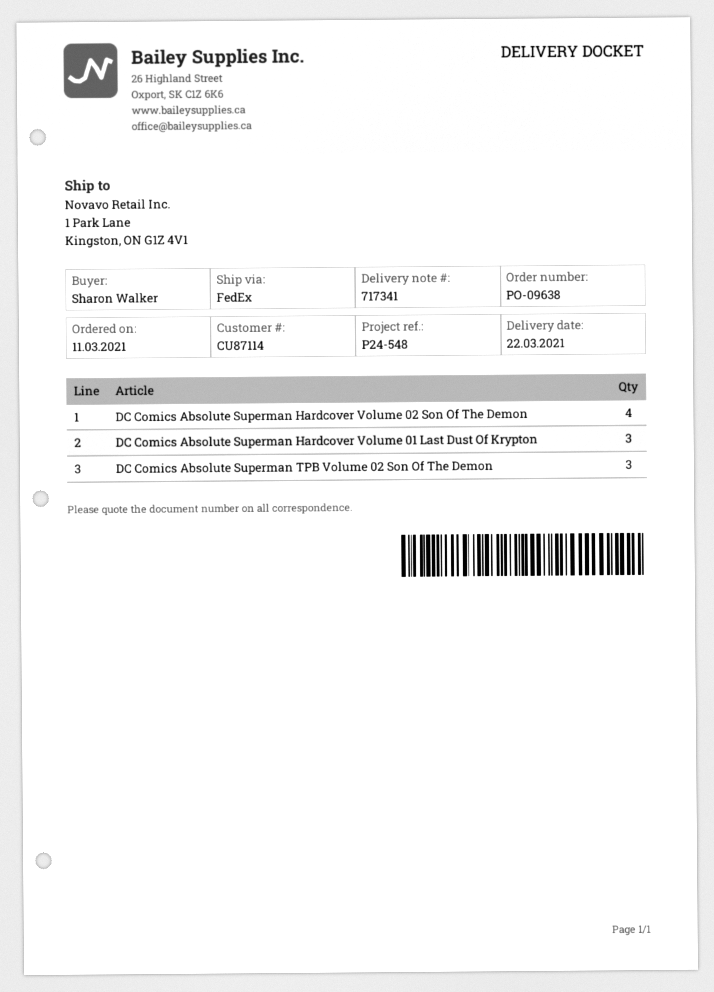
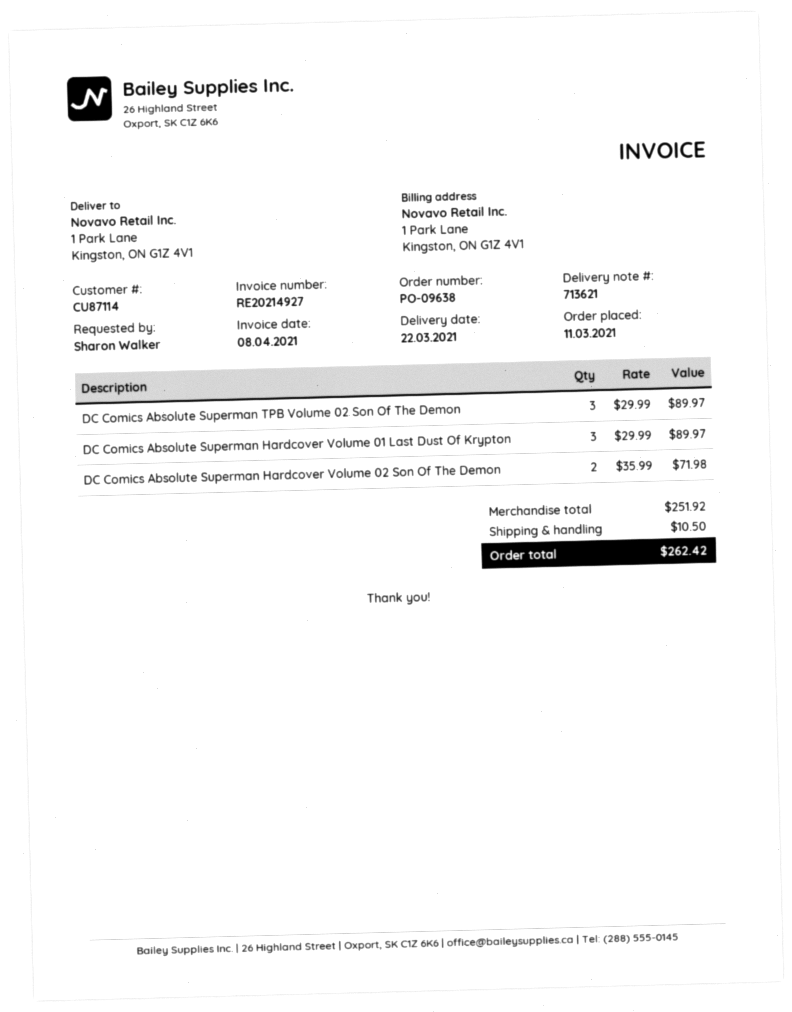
delivery note number: 717341 -> 713621
DC Comics Absolute Superman Hardcover Volume 02 Son Of The Demon: 4 -> 2

